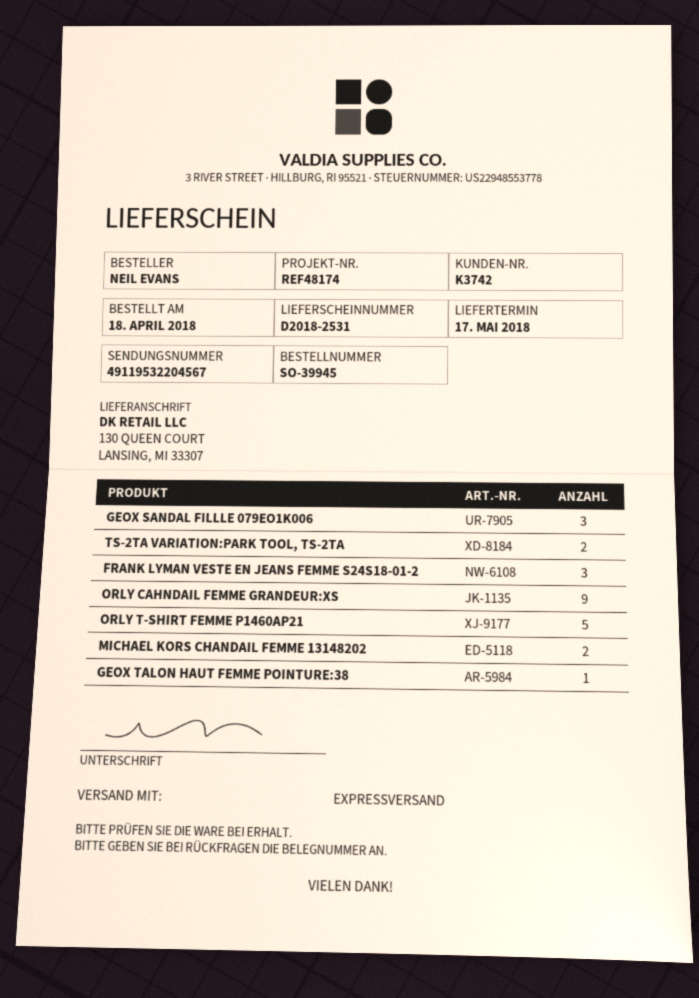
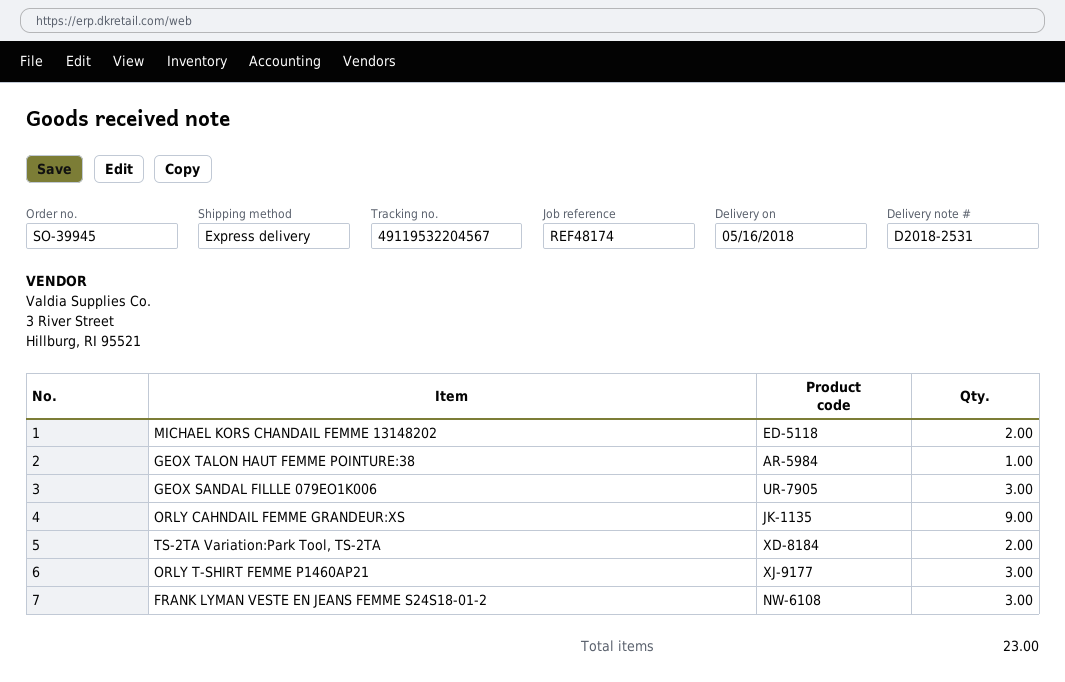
delivery date: 2018-05-17 -> 2018-05-16
ORLY T-SHIRT FEMME P1460AP21: 5 -> 3

